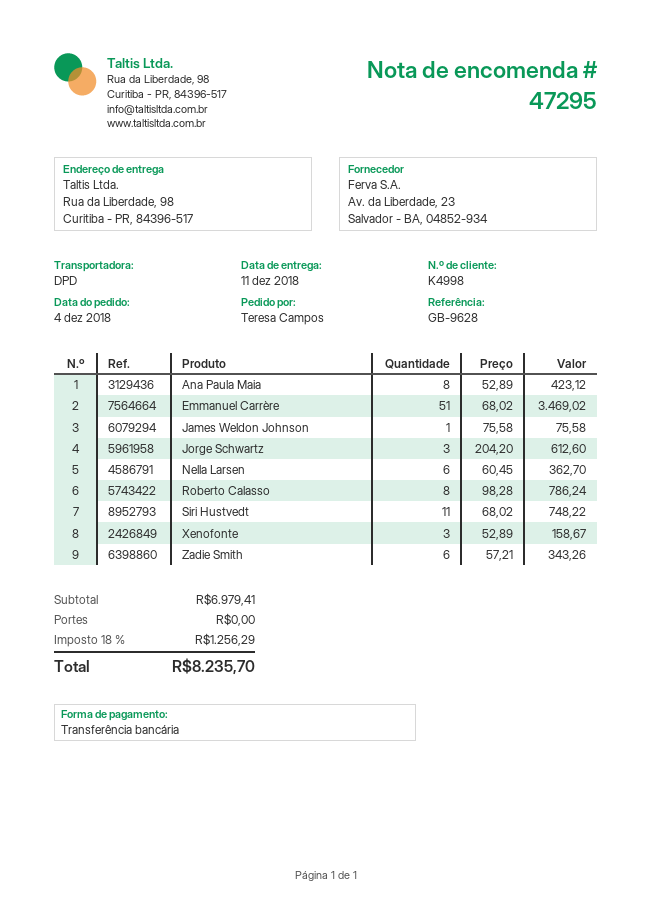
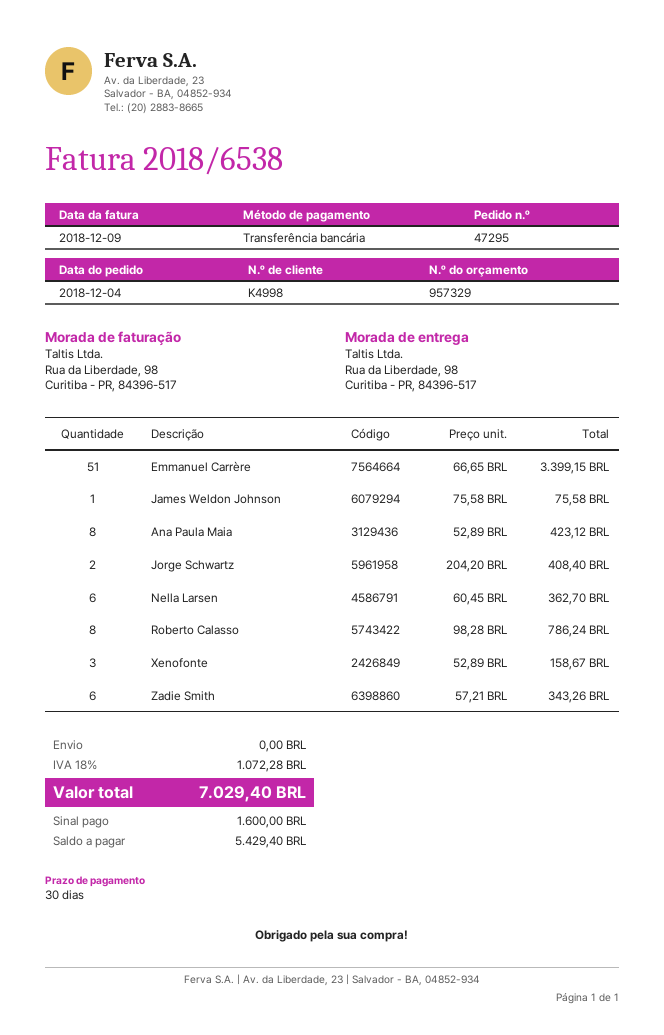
Emmanuel Carrère: 51 x 68.02 = 3469.02 -> 51 x 66.65 = 3399.15
Jorge Schwartz: 3 x 204.20 = 612.60 -> 2 x 204.20 = 408.40
Siri Hustvedt: 11 x 68.02 = 748.22 -> none
tax: 18% = 1256.29 -> 18% = 1072.28
total: 8235.70 -> 7029.40

